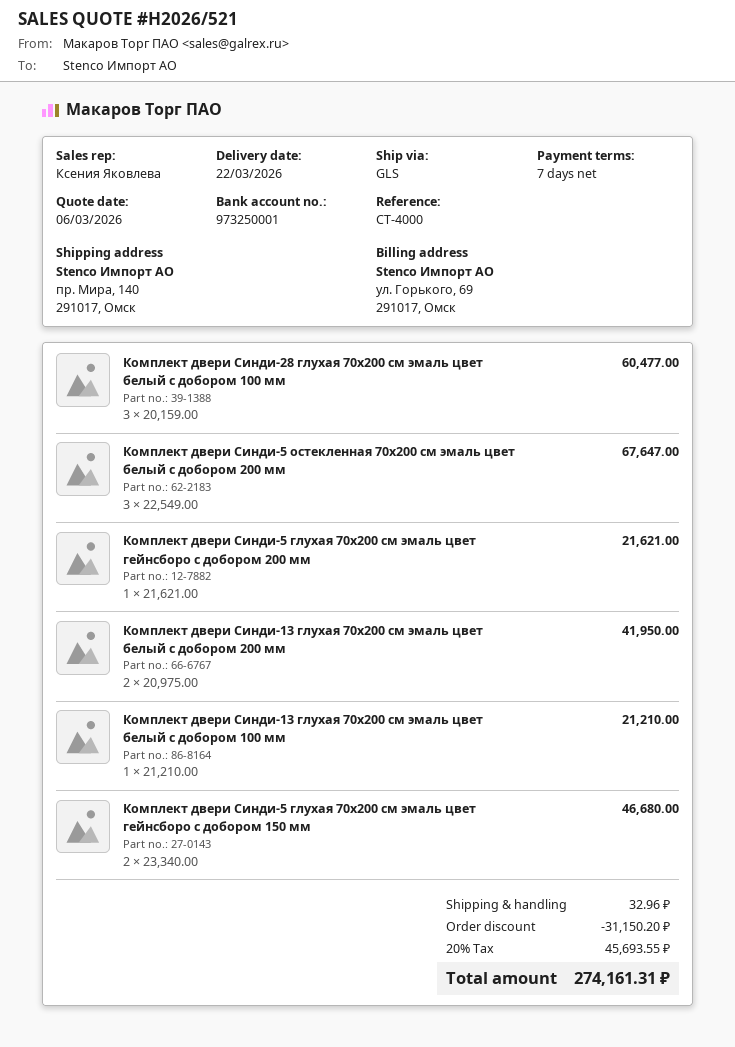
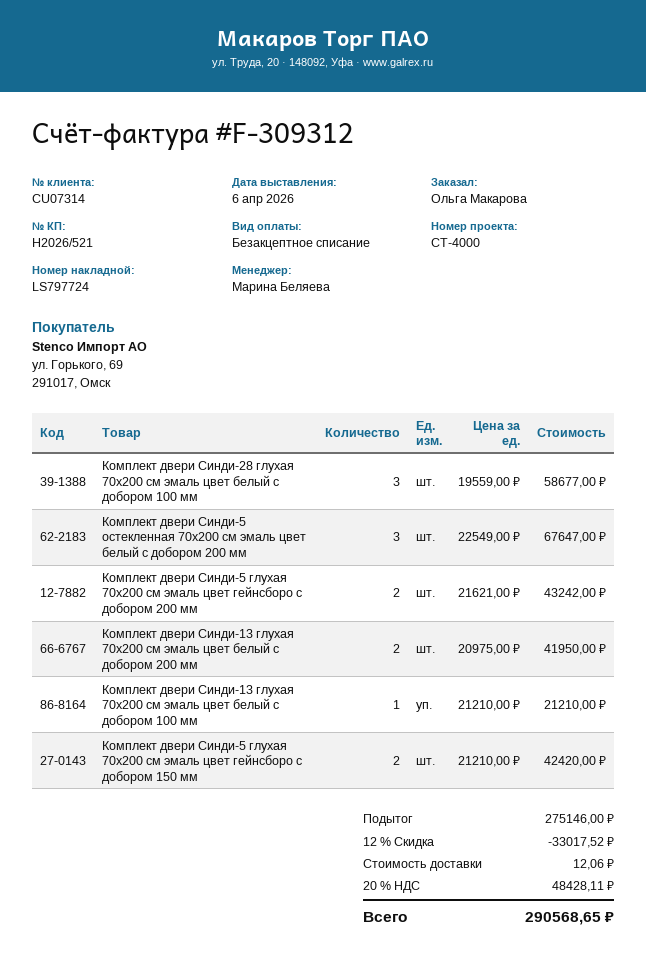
sales rep: Ксения Яковлева -> Марина Беляева
Комплект двери Синди-28 глухая 70x200 см эмаль цвет белый с добором 100 мм: 3 x 20159.00 = 60477.00 -> 3 x 19559.00 = 58677.00
Комплект двери Синди-5 глухая 70x200 см эмаль цвет гейнсборо с добором 200 мм: 1 x 21621.00 = 21621.00 -> 2 x 21621.00 = 43242.00
Комплект двери Синди-5 глухая 70x200 см эмаль цвет гейнсборо с добором 150 мм: 2 x 23340.00 = 46680.00 -> 2 x 21210.00 = 42420.00
discount: 31150.20 -> 33017.52
shipping: 32.96 -> 12.06
tax: 20% = 45693.55 -> 20% = 48428.11
total: 274161.31 -> 290568.65

